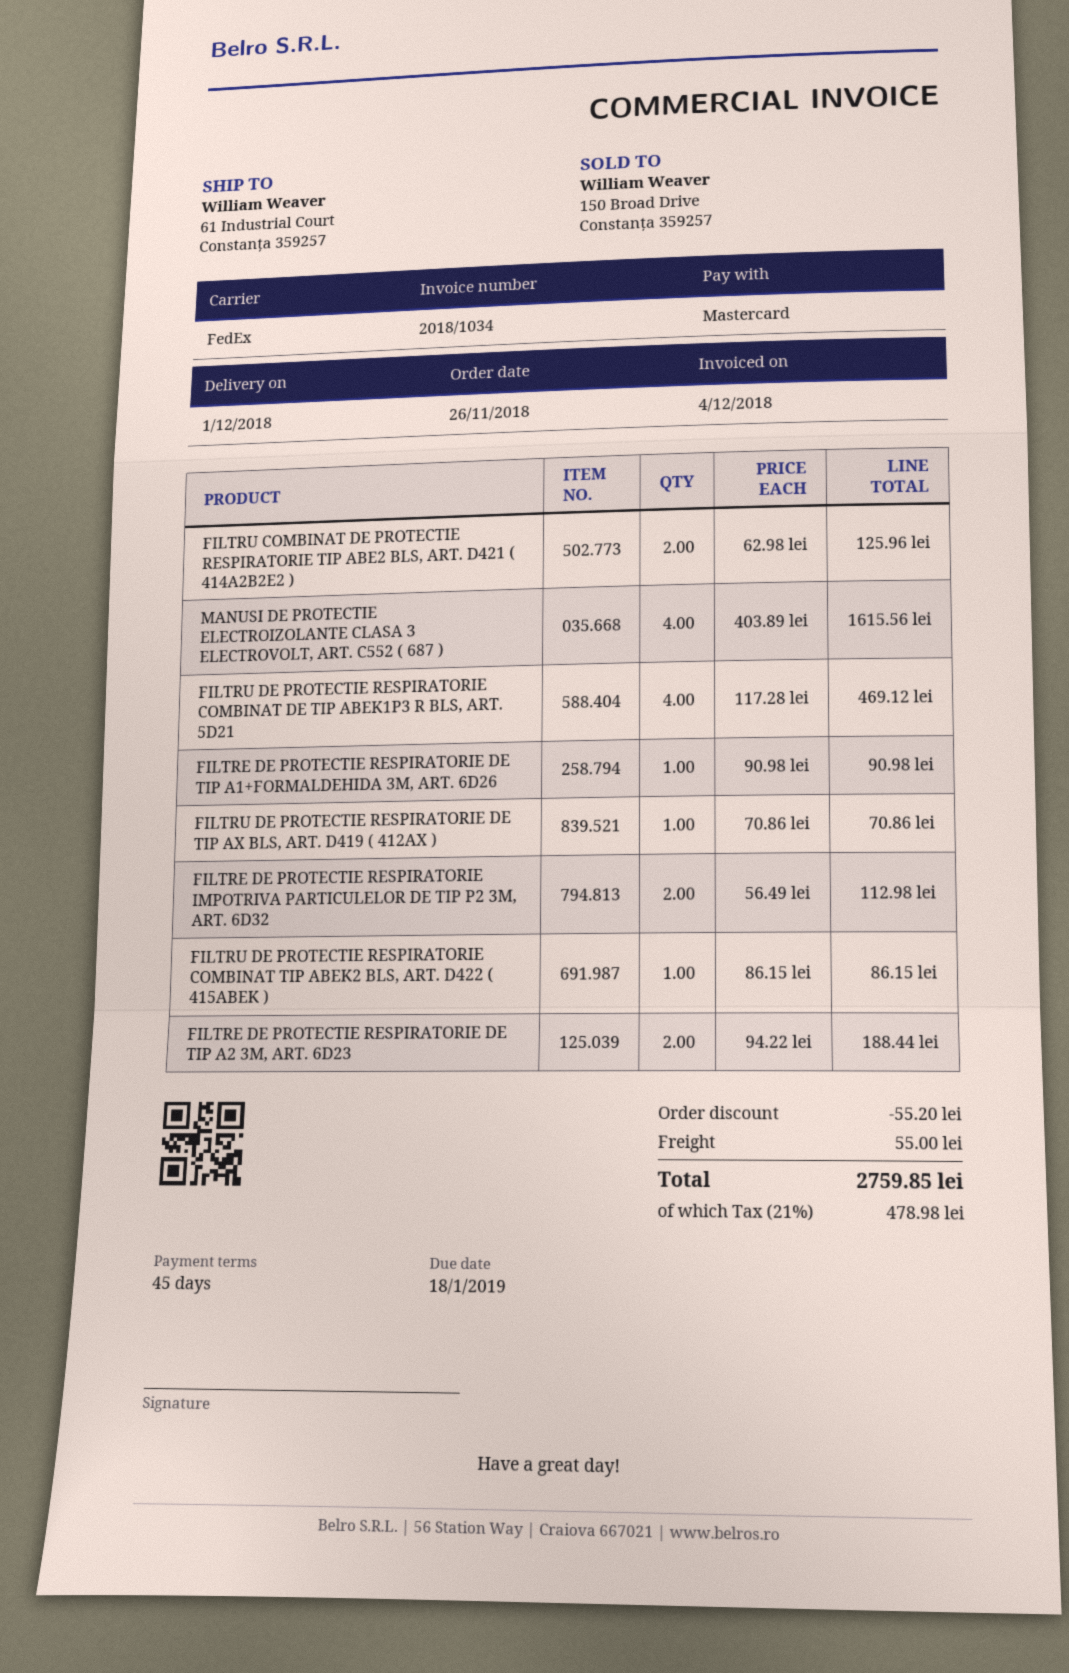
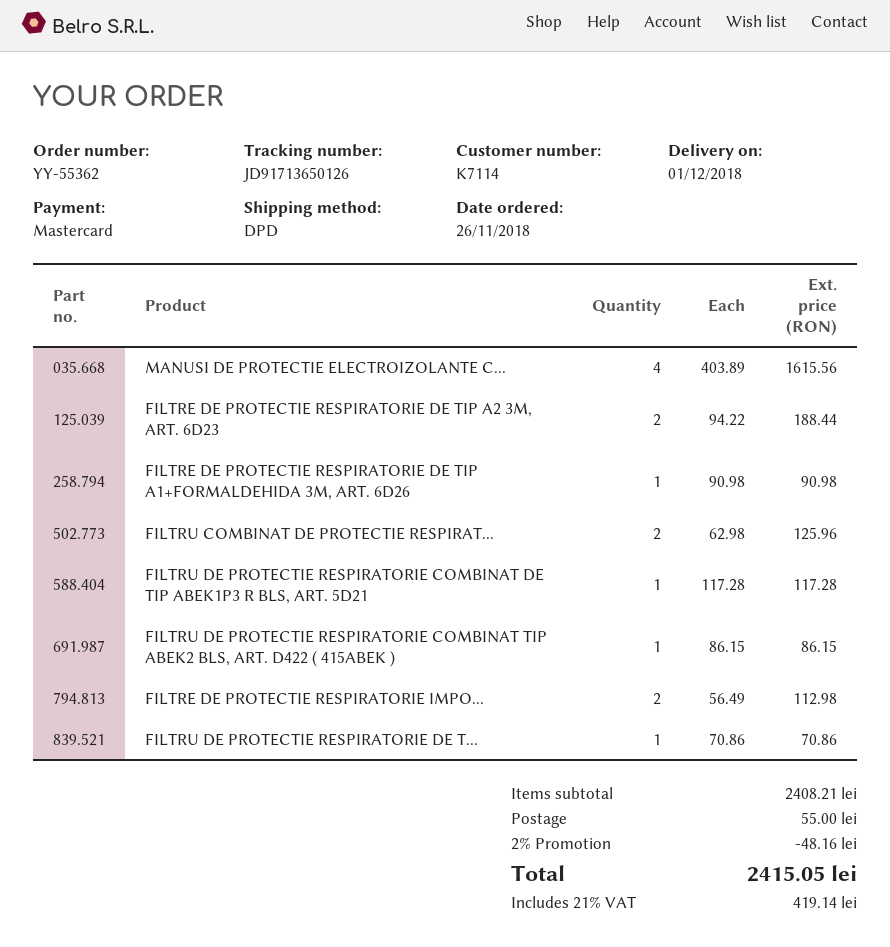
shipping method: FedEx -> DPD
FILTRU DE PROTECTIE RESPIRATORIE COMBINAT DE TIP ABEK1P3 R BLS, ART. 5D21: 4 x 117.28 = 469.12 -> 1 x 117.28 = 117.28
discount: 55.20 -> 48.16
tax: 21% = 478.98 -> 21% = 419.14
total: 2759.85 -> 2415.05

